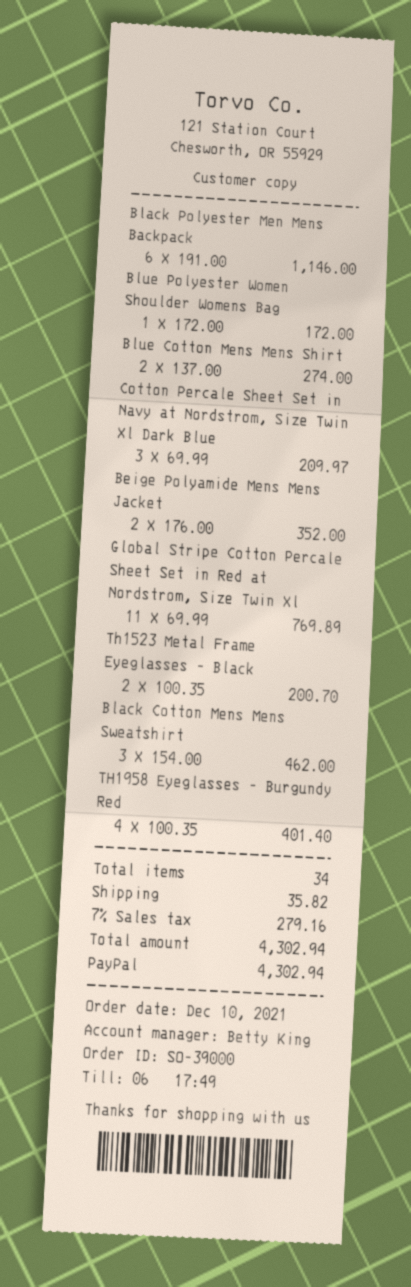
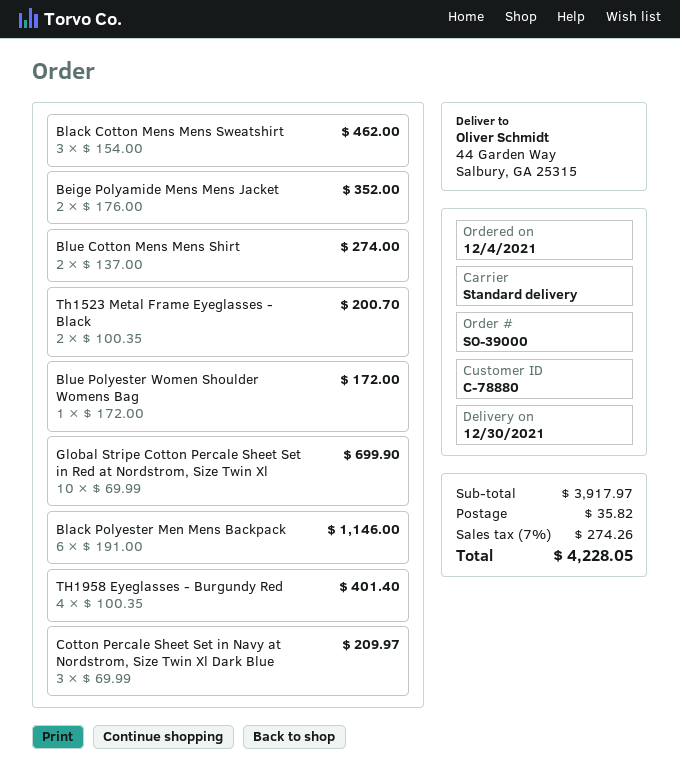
order date: 2021-12-10 -> 2021-12-04
Global Stripe Cotton Percale Sheet Set in Red at Nordstrom, Size Twin Xl: 11 x 69.99 = 769.89 -> 10 x 69.99 = 699.90
tax: 7% = 279.16 -> 7% = 274.26
total: 4302.94 -> 4228.05

